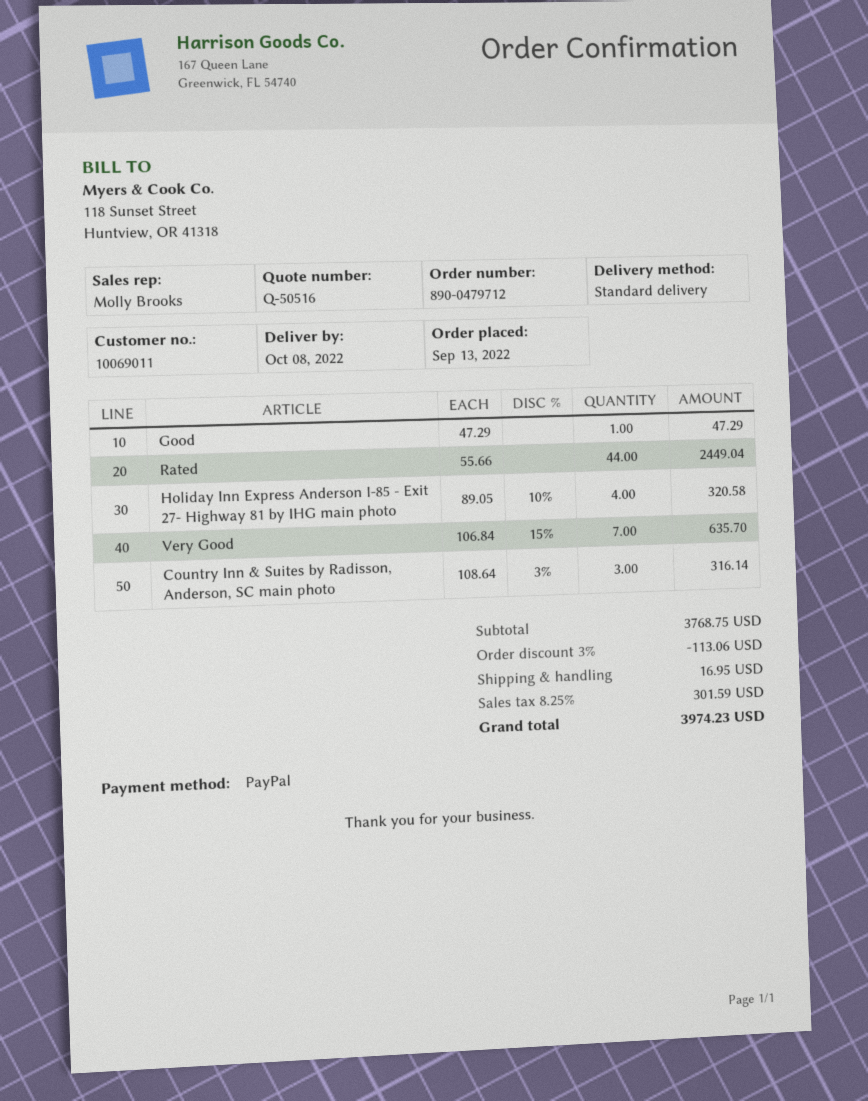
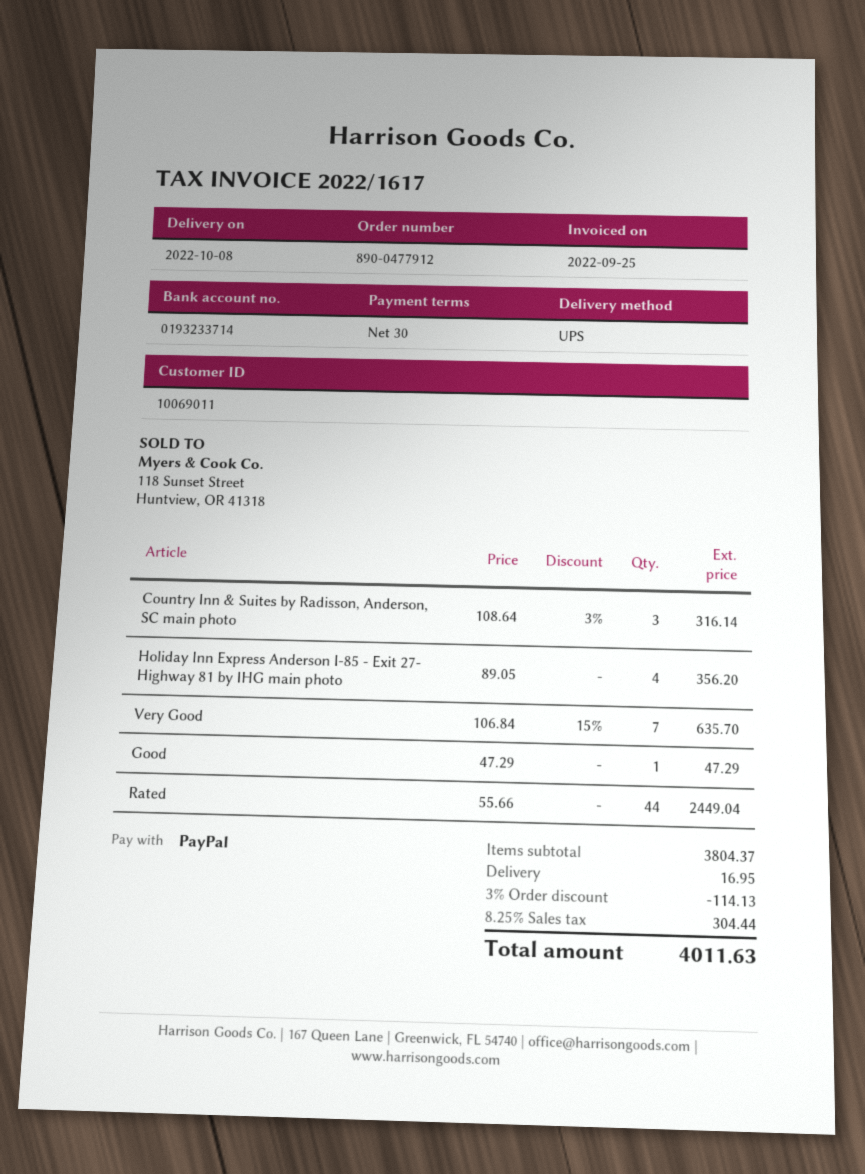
order number: 890-0479712 -> 890-0477912
shipping method: standard -> UPS
Holiday Inn Express Anderson I-85 - Exit 27- Highway 81 by IHG main photo: 4 x 89.05 - 10% = 320.58 -> 4 x 89.05 = 356.20
subtotal: 3768.75 -> 3804.37
discount: 3% = 113.06 -> 3% = 114.13
tax: 8.25% = 301.59 -> 8.25% = 304.44
total: 3974.23 -> 4011.63

